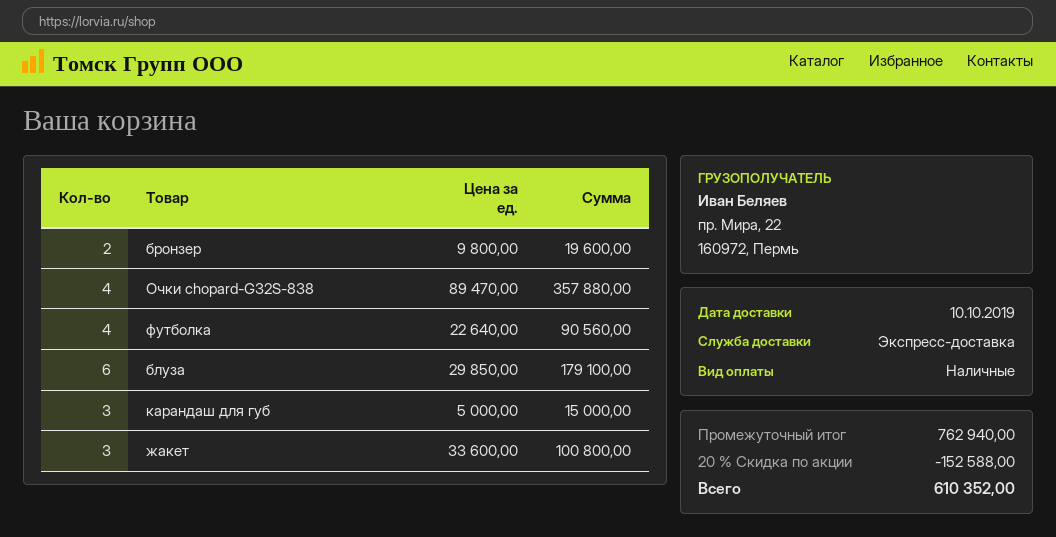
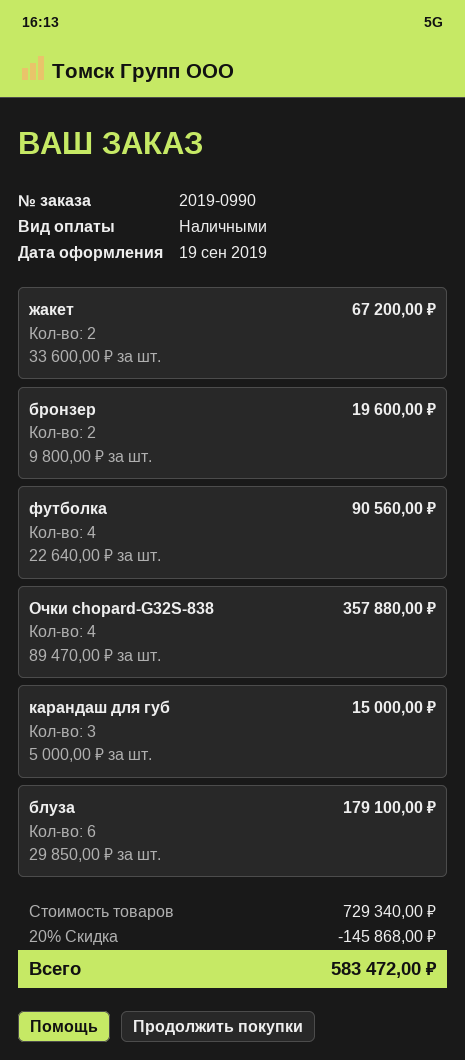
жакет: 3 x 33600.00 = 100800.00 -> 2 x 33600.00 = 67200.00
subtotal: 762940.00 -> 729340.00
discount: 20% = 152588.00 -> 20% = 145868.00
total: 610352.00 -> 583472.00

